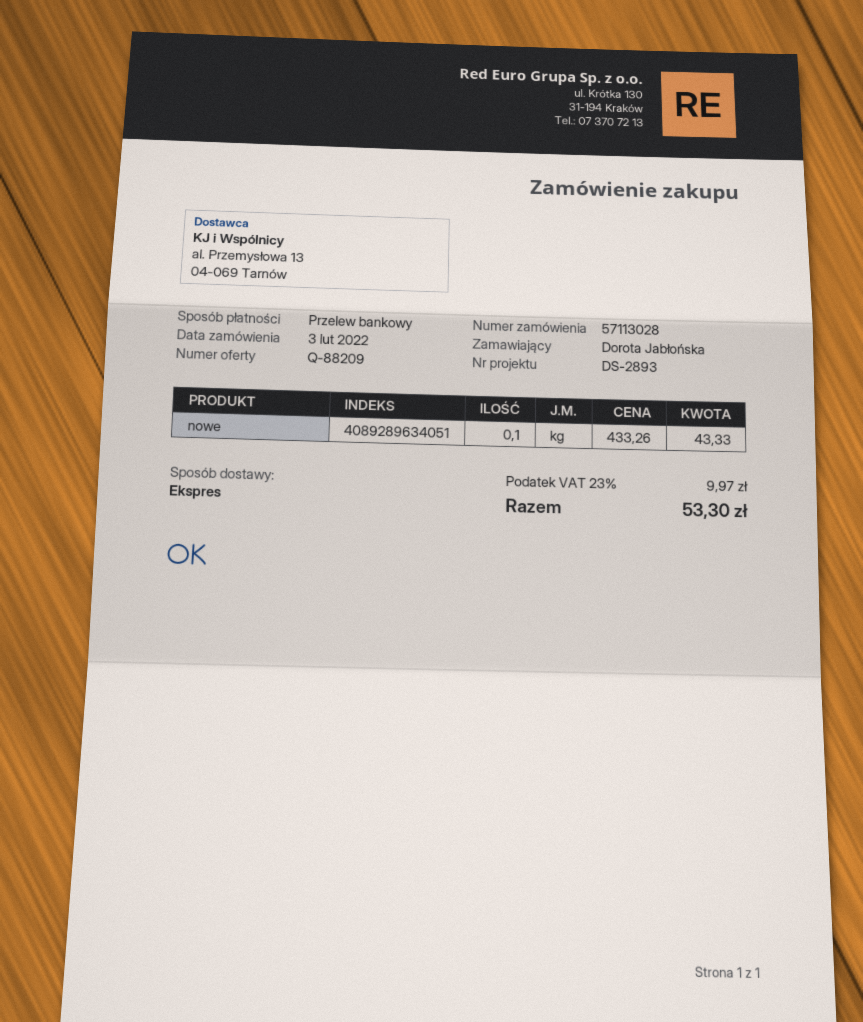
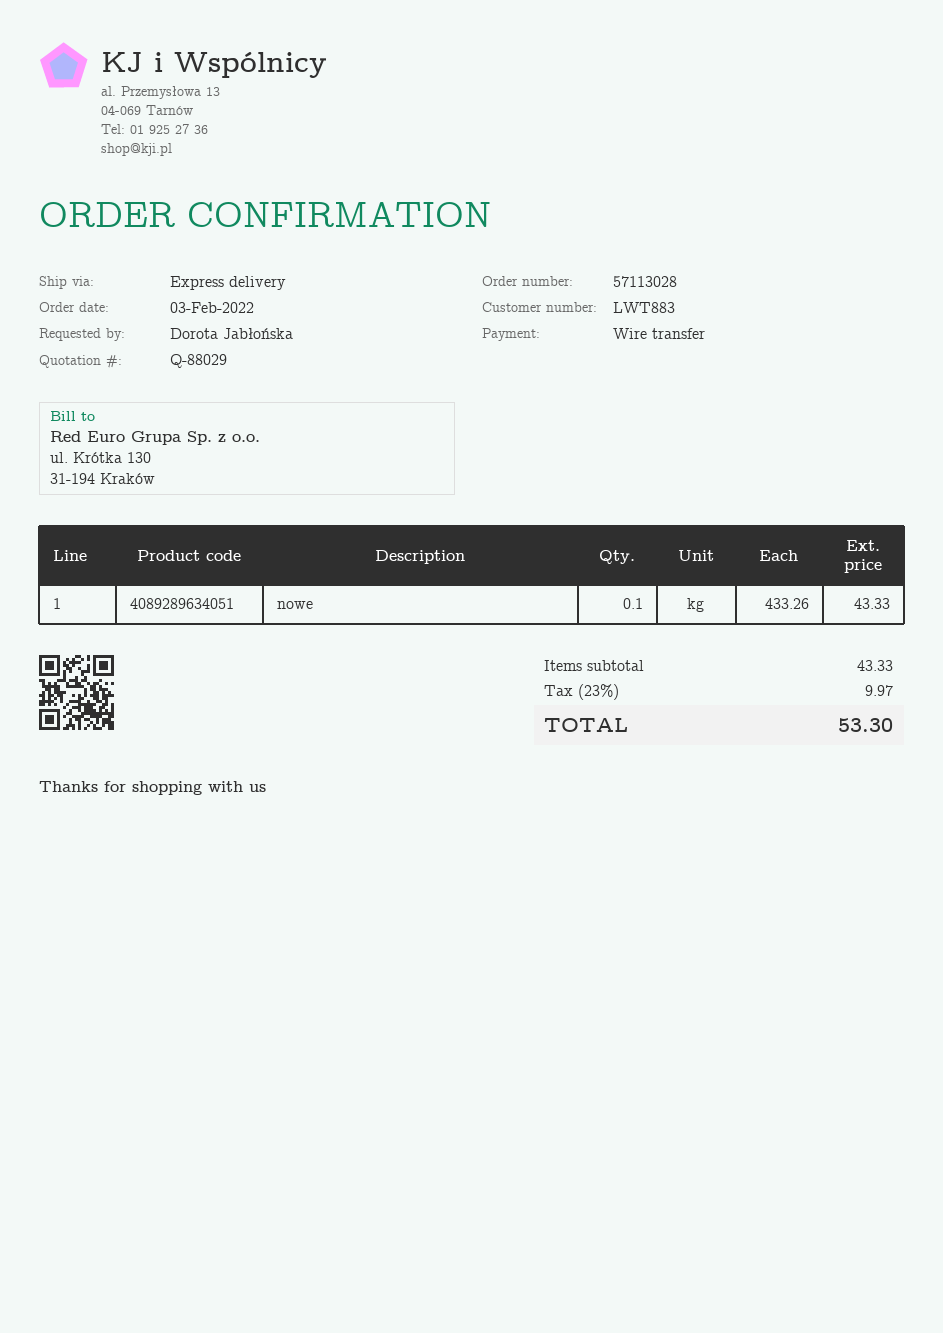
quote number: Q-88209 -> Q-88029

